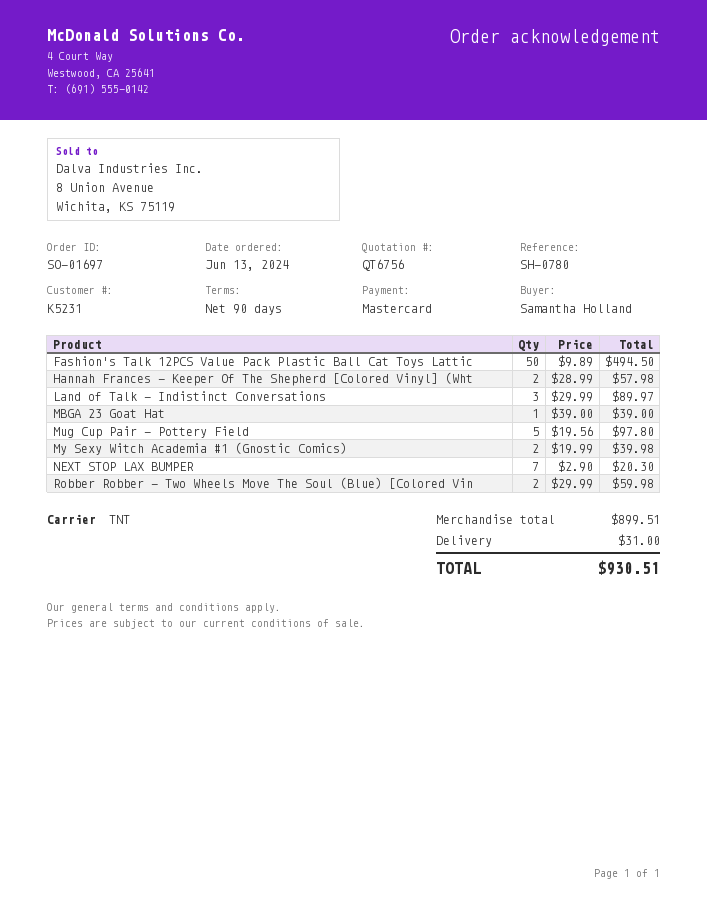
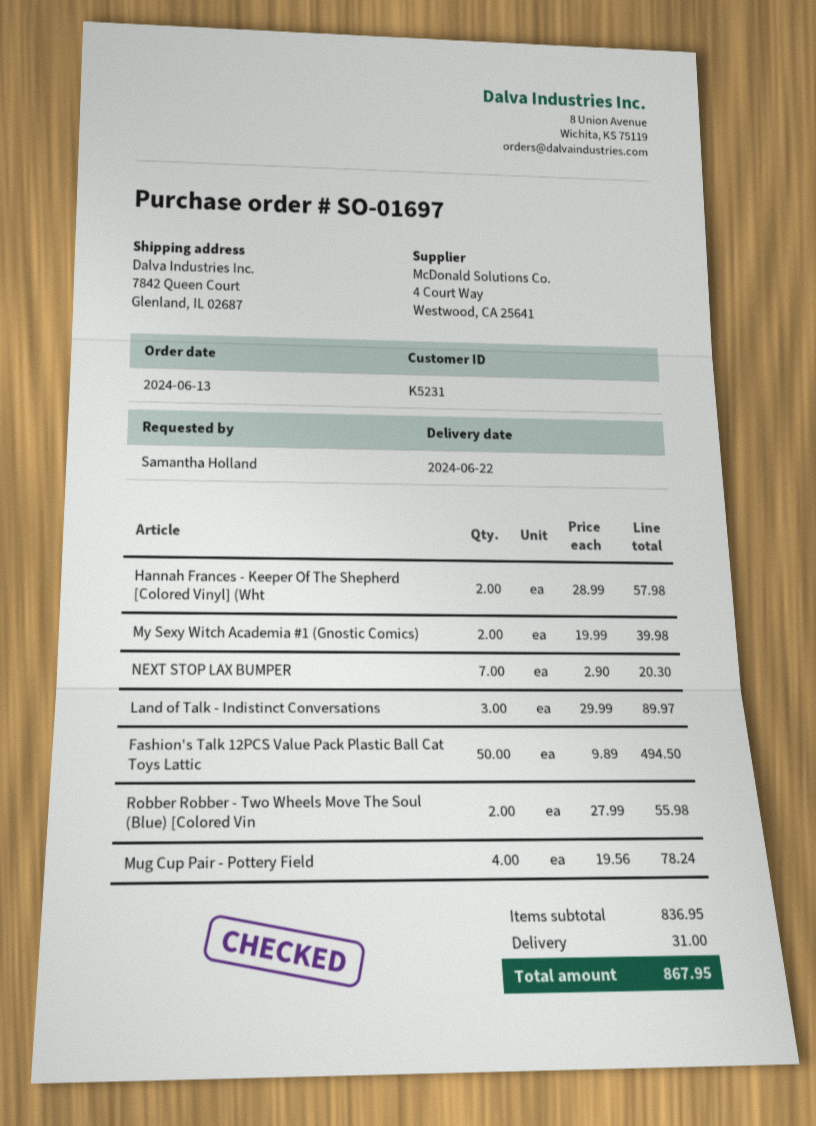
MBGA 23 Goat Hat: 1 x 39.00 = 39.00 -> none
Mug Cup Pair - Pottery Field: 5 x 19.56 = 97.80 -> 4 x 19.56 = 78.24
Robber Robber - Two Wheels Move The Soul (Blue) [Colored Vin: 2 x 29.99 = 59.98 -> 2 x 27.99 = 55.98
subtotal: 899.51 -> 836.95
total: 930.51 -> 867.95

